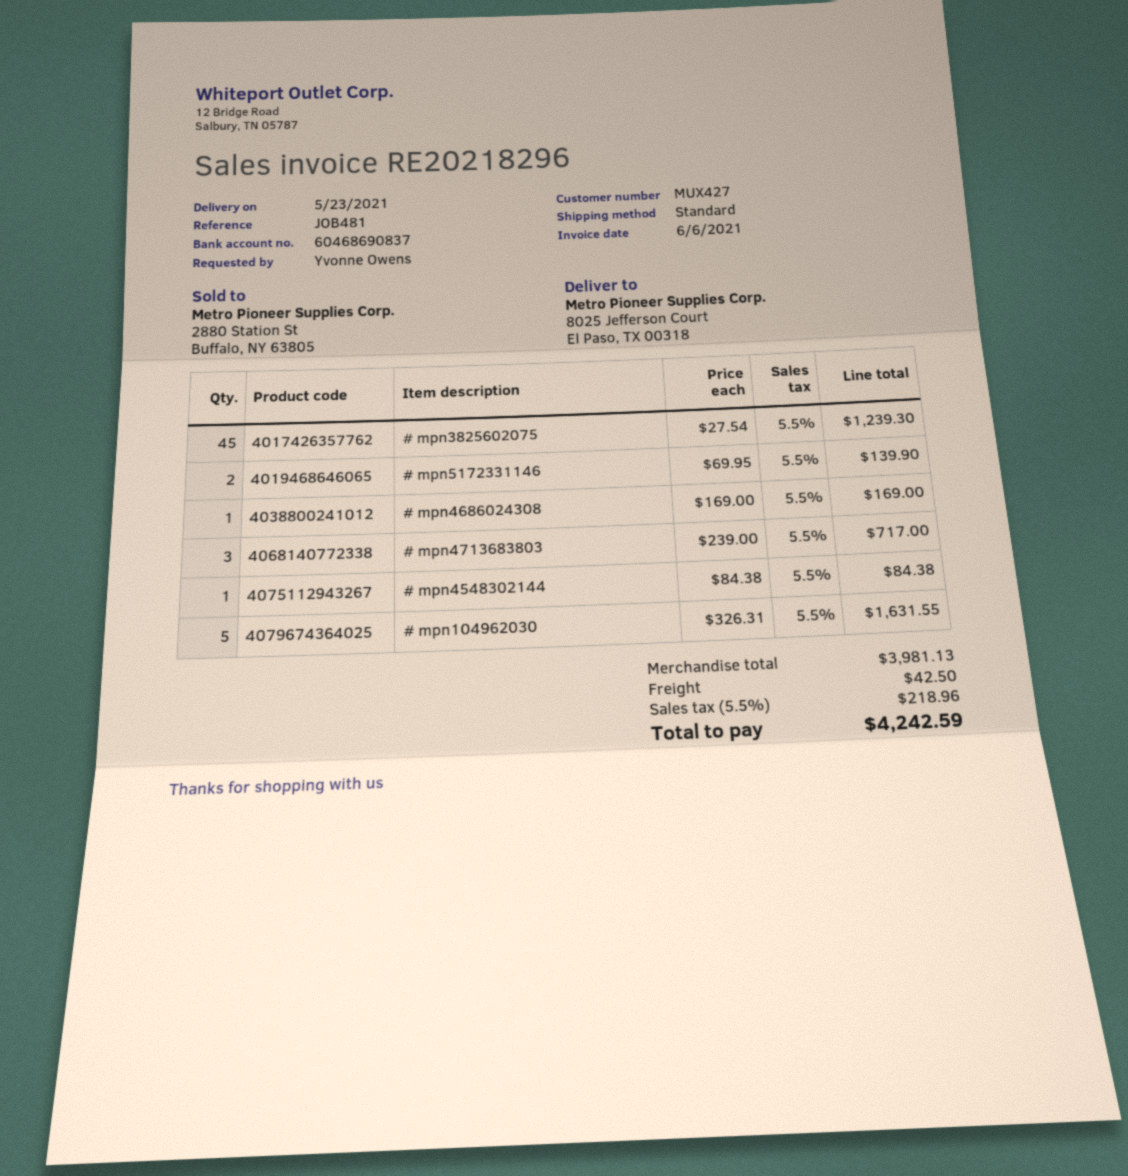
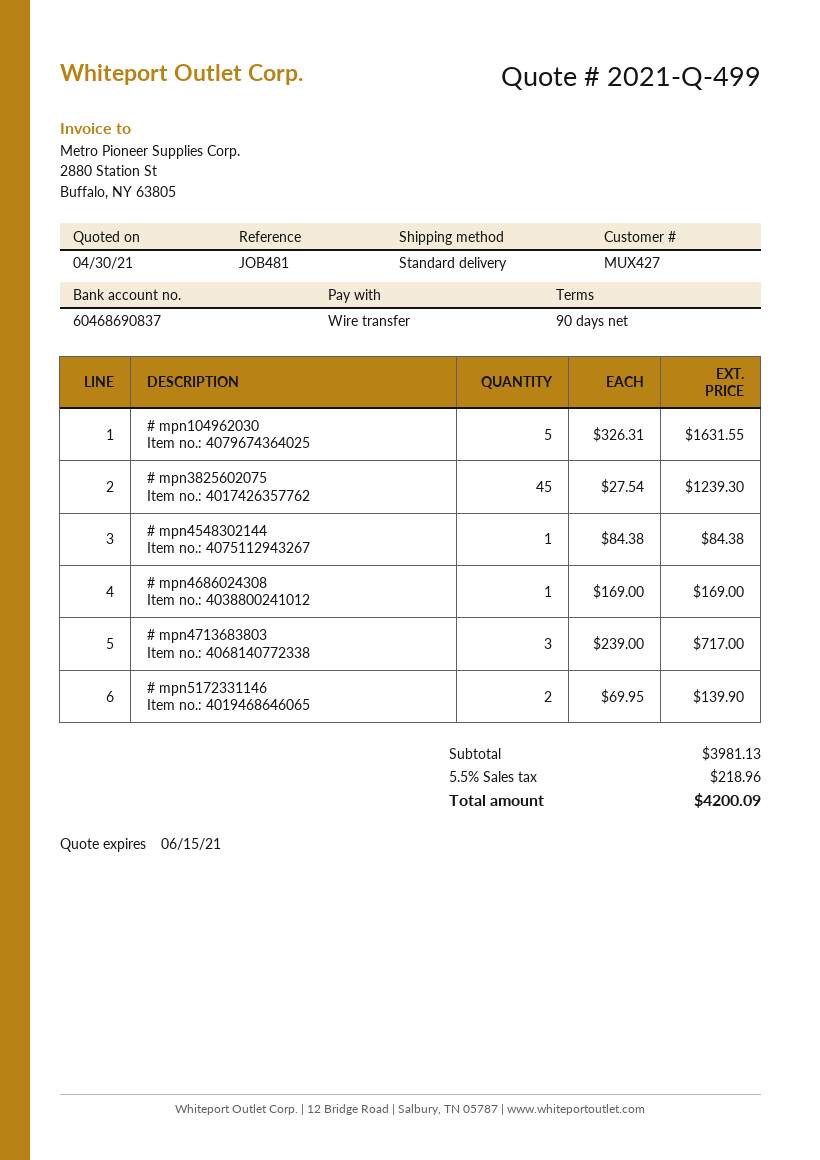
shipping: 42.50 -> none
total: 4242.59 -> 4200.09

